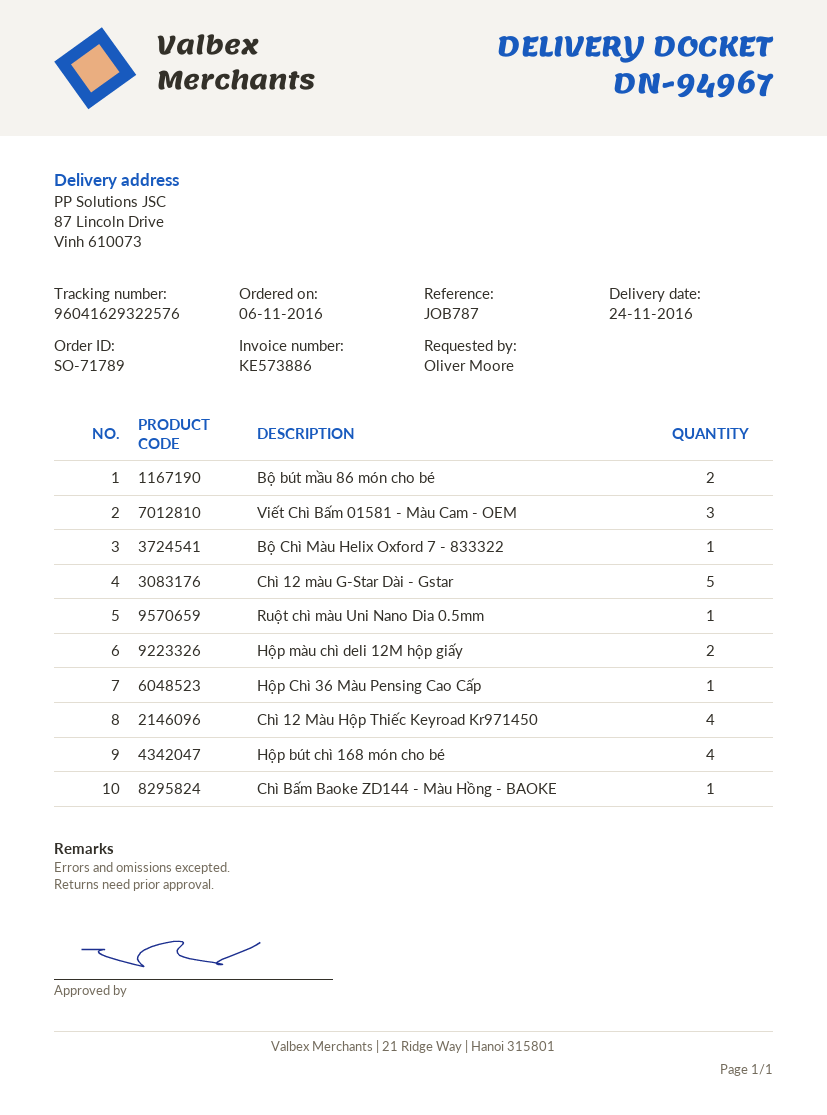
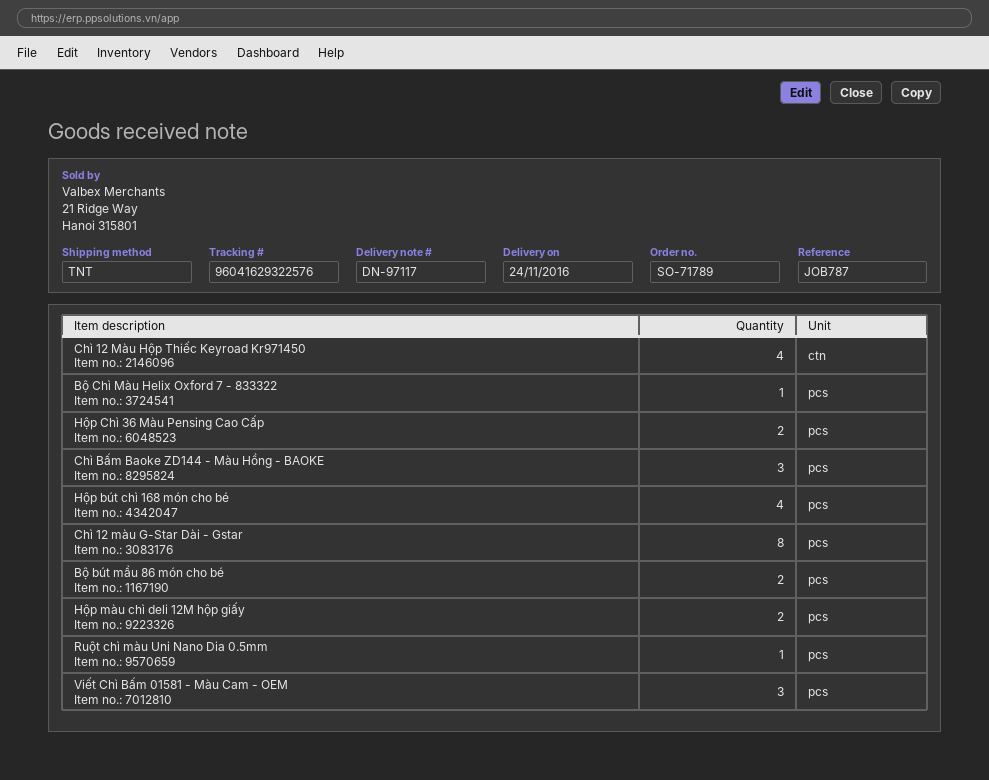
delivery note number: DN-94967 -> DN-97117
Chì 12 màu G-Star Dài - Gstar: 5 -> 8
Hộp Chì 36 Màu Pensing Cao Cấp: 1 -> 2
Chì Bấm Baoke ZD144 - Màu Hồng - BAOKE: 1 -> 3

